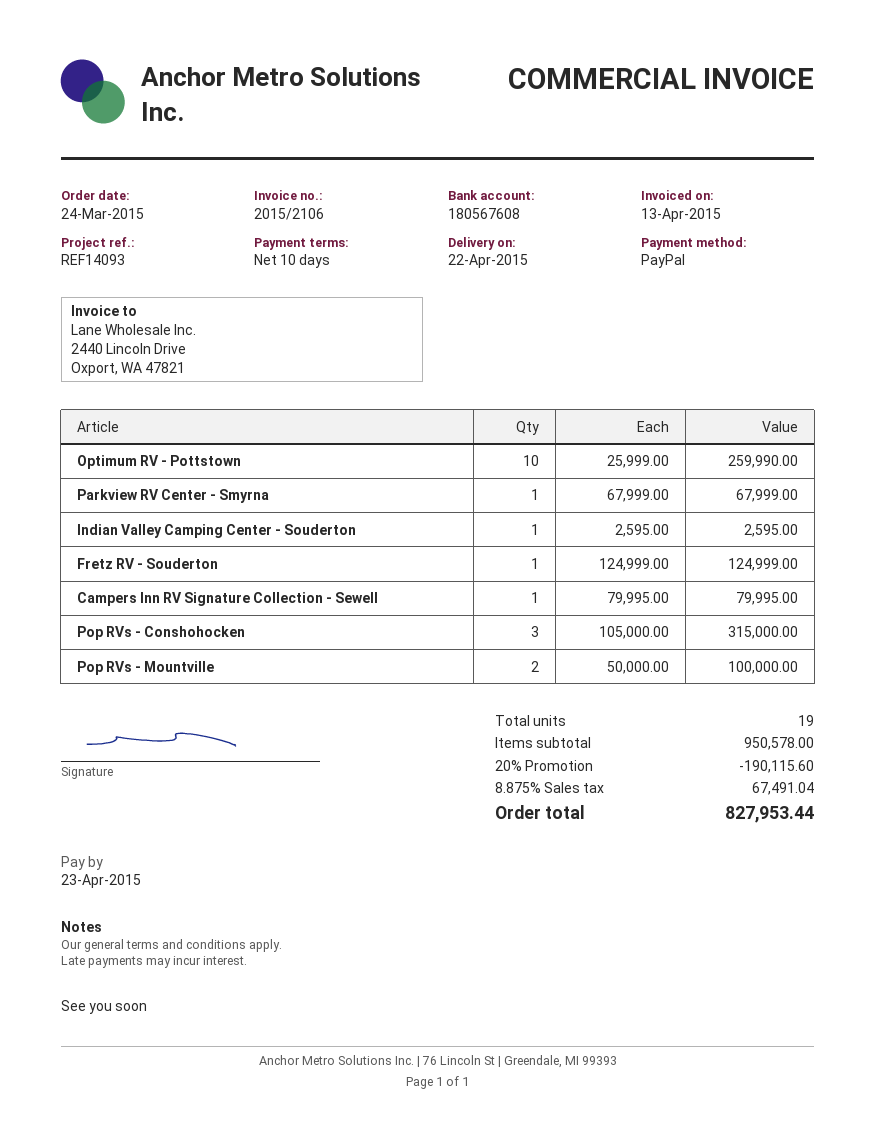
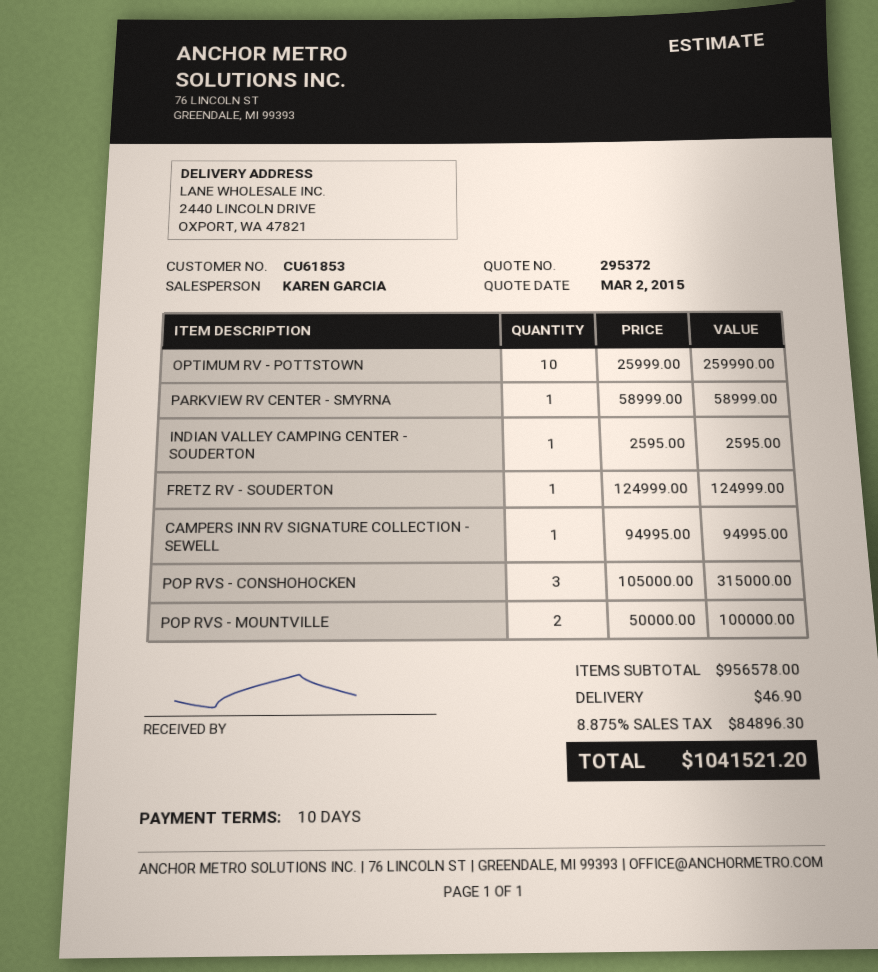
Parkview RV Center - Smyrna: 1 x 67999.00 = 67999.00 -> 1 x 58999.00 = 58999.00
Campers Inn RV Signature Collection - Sewell: 1 x 79995.00 = 79995.00 -> 1 x 94995.00 = 94995.00
subtotal: 950578.00 -> 956578.00
discount: 20% = 190115.60 -> none
shipping: none -> 46.90
tax: 8.875% = 67491.04 -> 8.875% = 84896.30
total: 827953.44 -> 1041521.20

